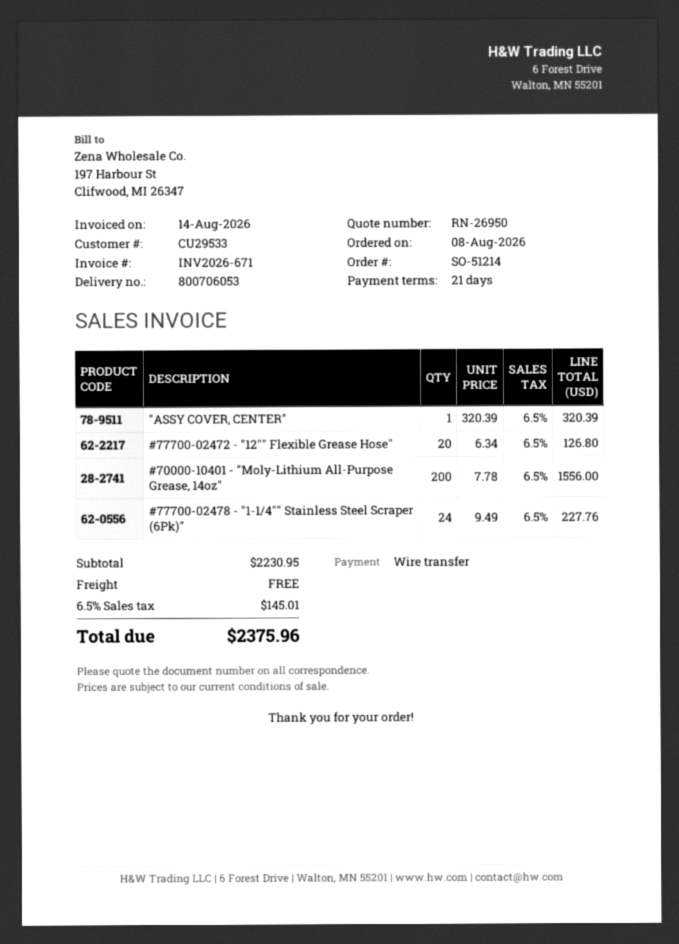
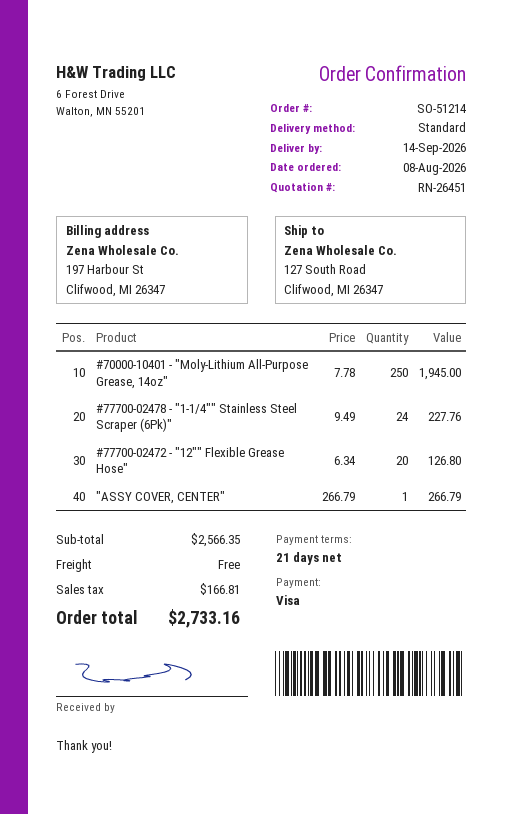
quote number: RN-26950 -> RN-26451
payment method: bank transfer -> Visa
"ASSY COVER, CENTER": 1 x 320.39 = 320.39 -> 1 x 266.79 = 266.79
#70000-10401 - "Moly-Lithium All-Purpose Grease, 14oz": 200 x 7.78 = 1556.00 -> 250 x 7.78 = 1945.00
subtotal: 2230.95 -> 2566.35
tax: 145.01 -> 166.81
total: 2375.96 -> 2733.16

